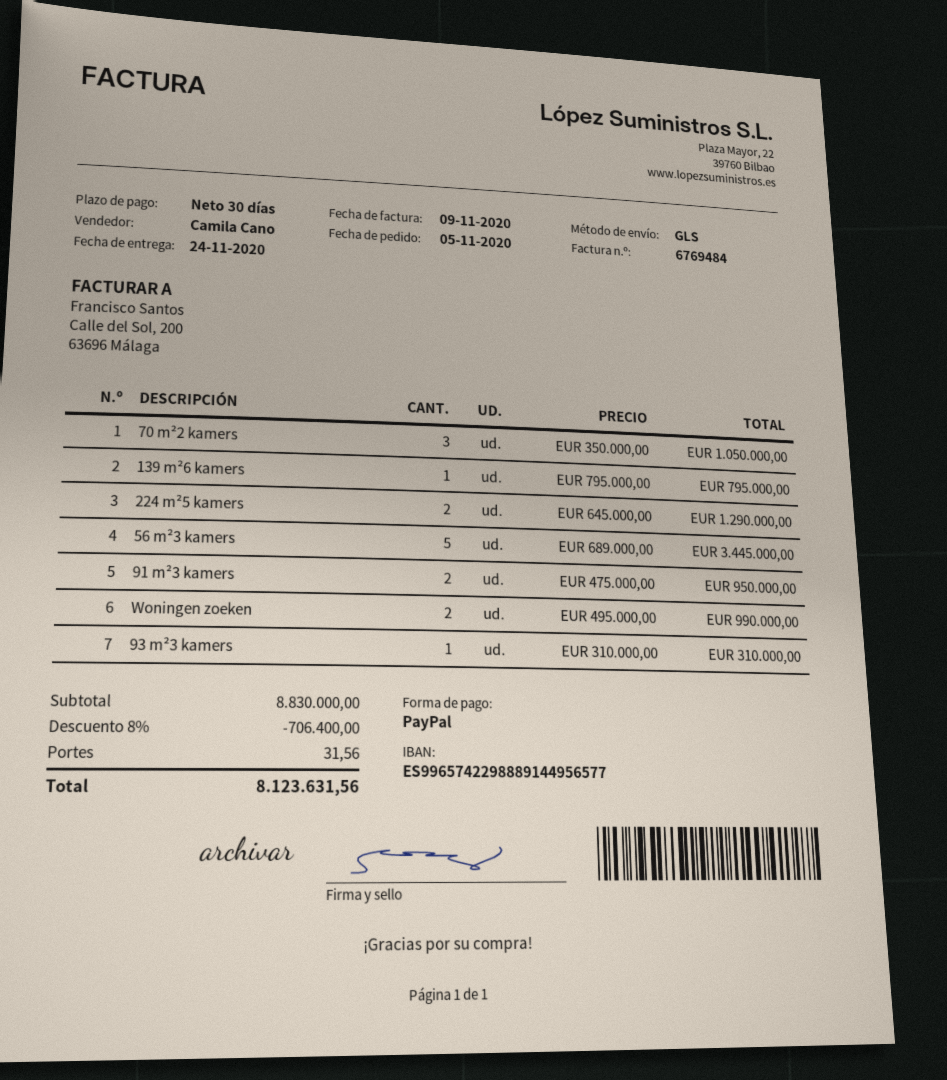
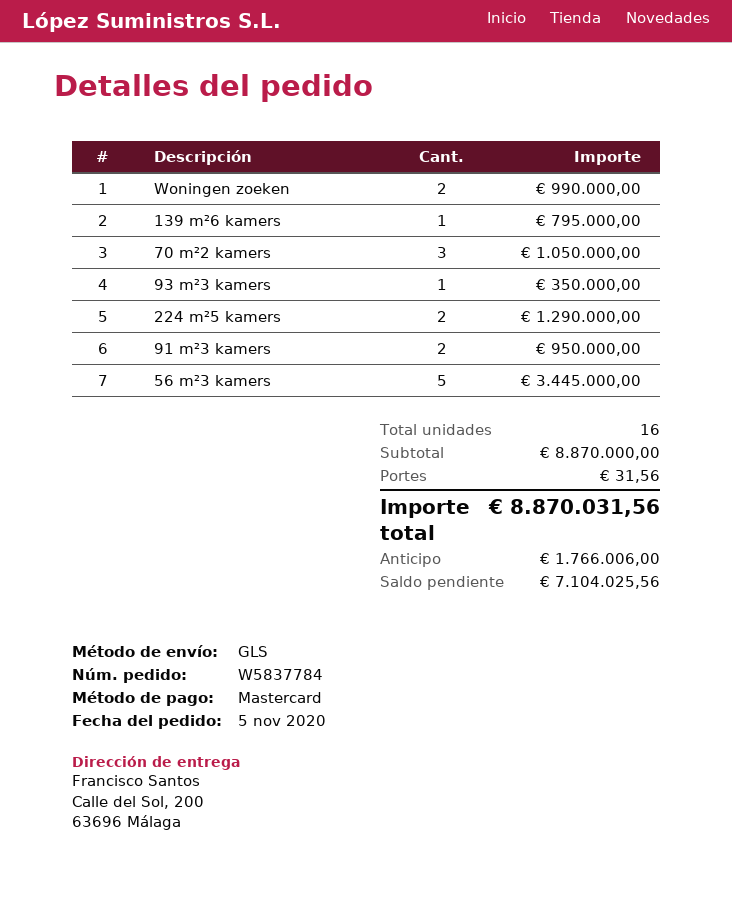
payment method: PayPal -> Mastercard
93 m²3 kamers: 1 for 310000.00 -> 1 for 350000.00
subtotal: 8830000.00 -> 8870000.00
discount: 8% = 706400.00 -> none
total: 8123631.56 -> 8870031.56

